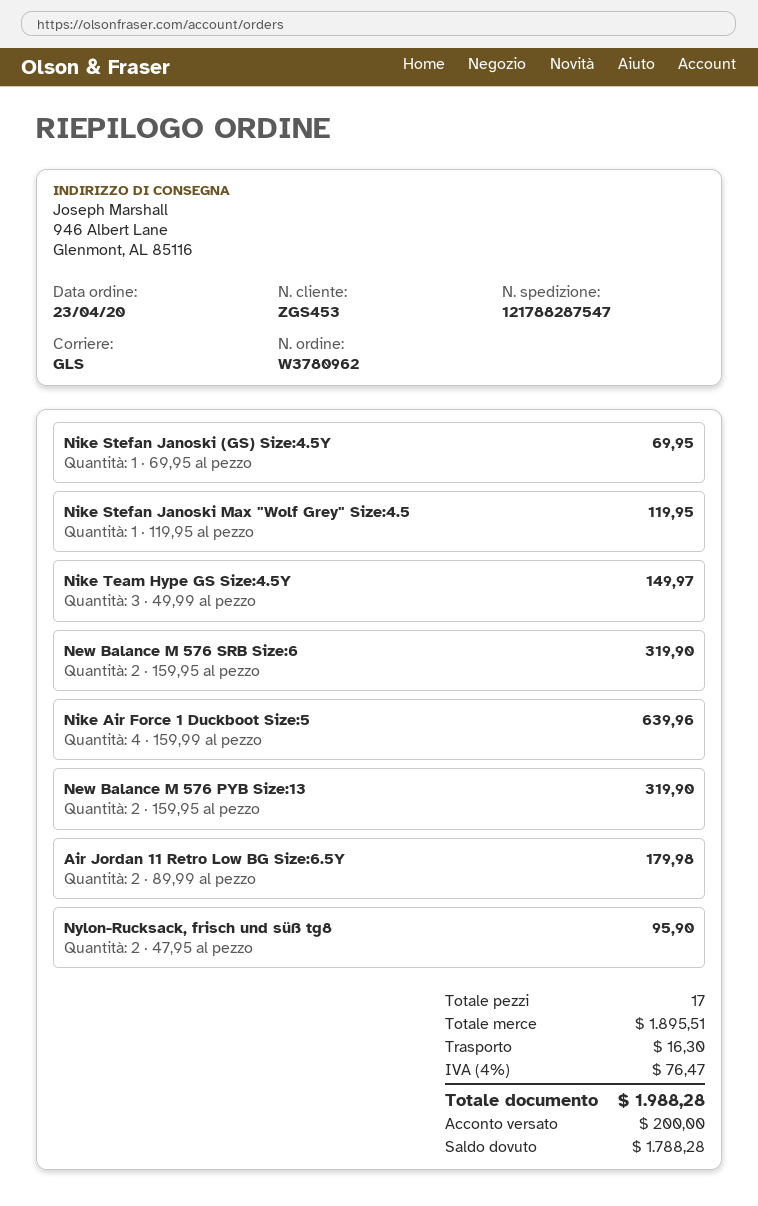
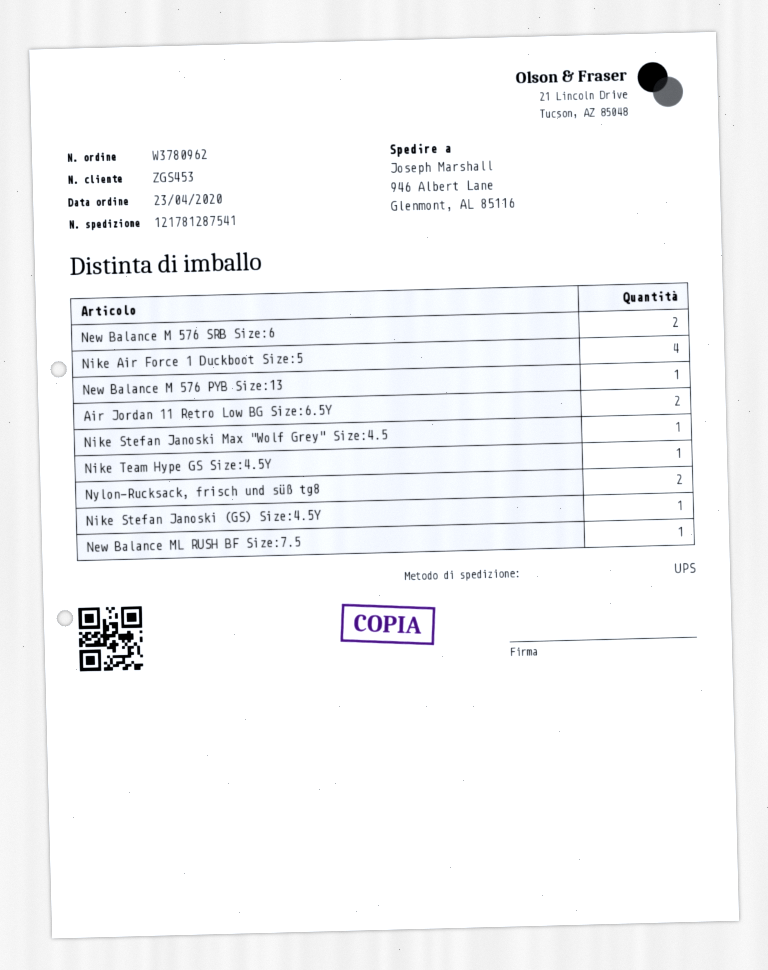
shipping method: GLS -> UPS
tracking number: 121788287547 -> 121781287541
Nike Team Hype GS Size:4.5Y: 3 -> 1
New Balance M 576 PYB Size:13: 2 -> 1
New Balance ML RUSH BF Size:7.5: none -> 1

